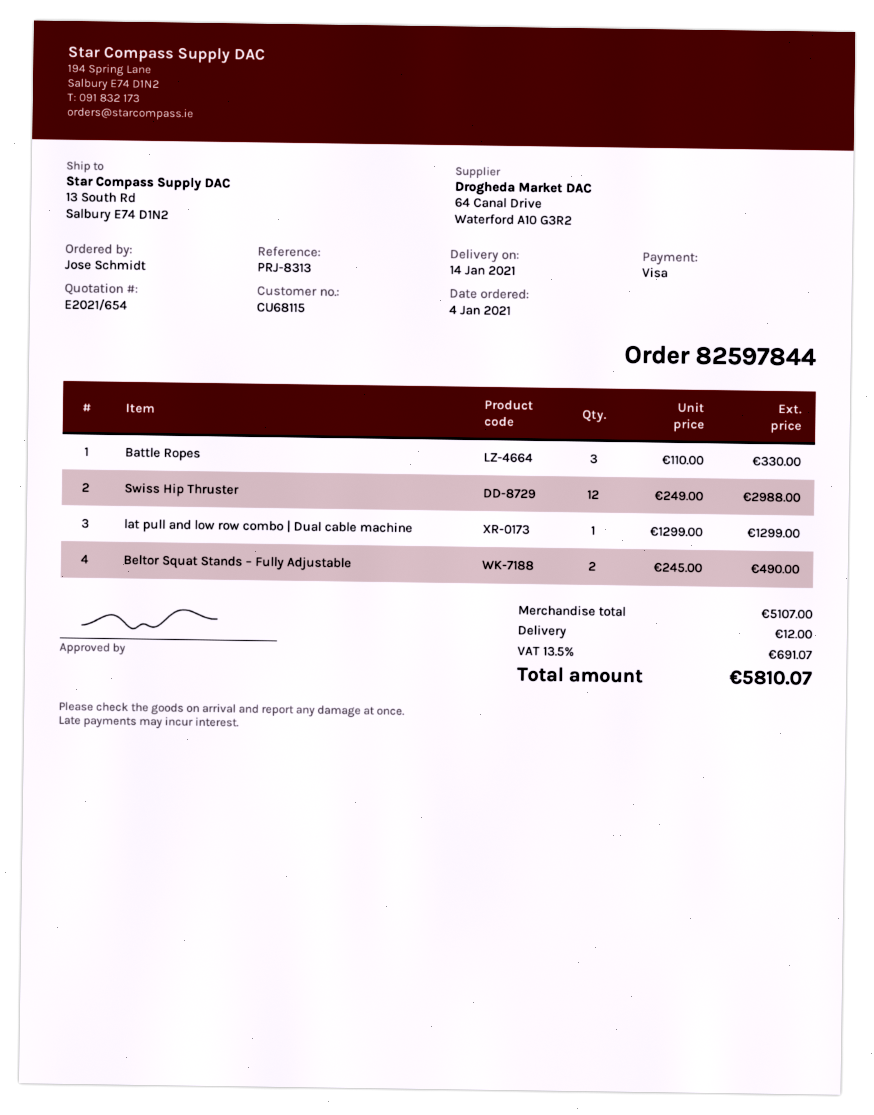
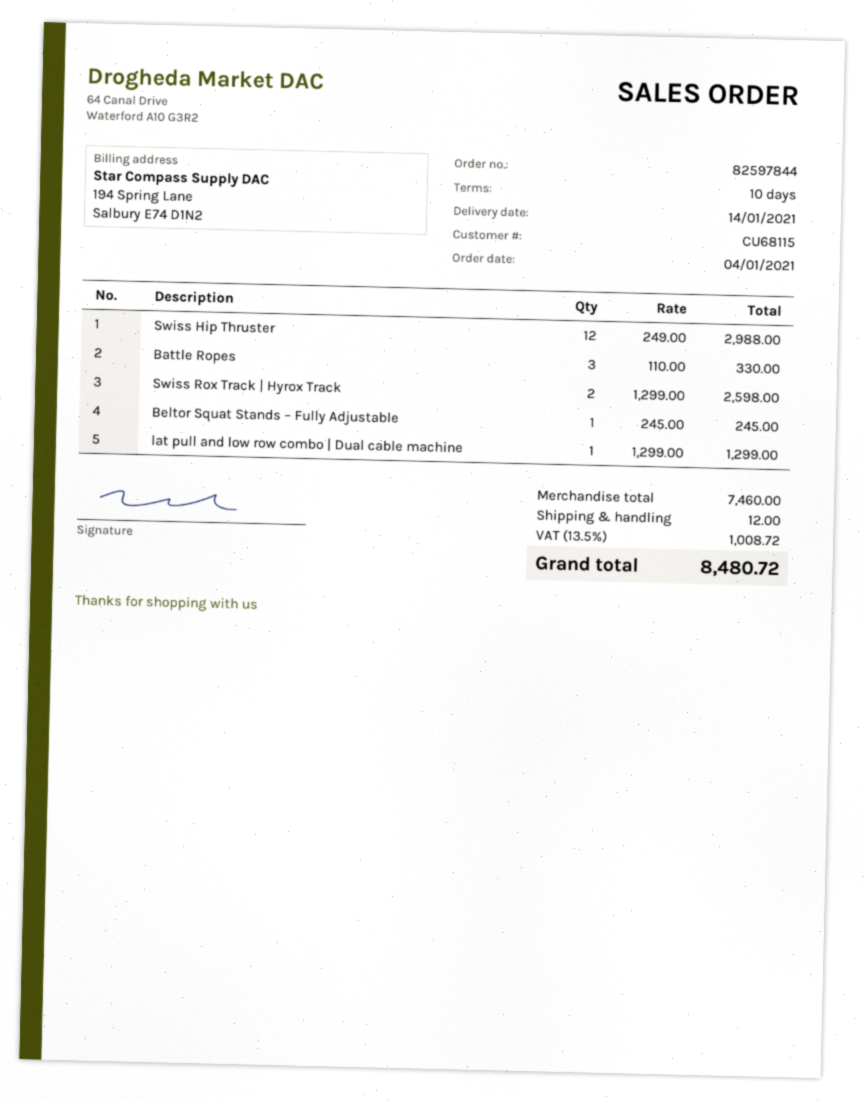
Beltor Squat Stands – Fully Adjustable: 2 x 245.00 = 490.00 -> 1 x 245.00 = 245.00
Swiss Rox Track | Hyrox Track: none -> 2 x 1299.00 = 2598.00
subtotal: 5107.00 -> 7460.00
tax: 13.5% = 691.07 -> 13.5% = 1008.72
total: 5810.07 -> 8480.72

